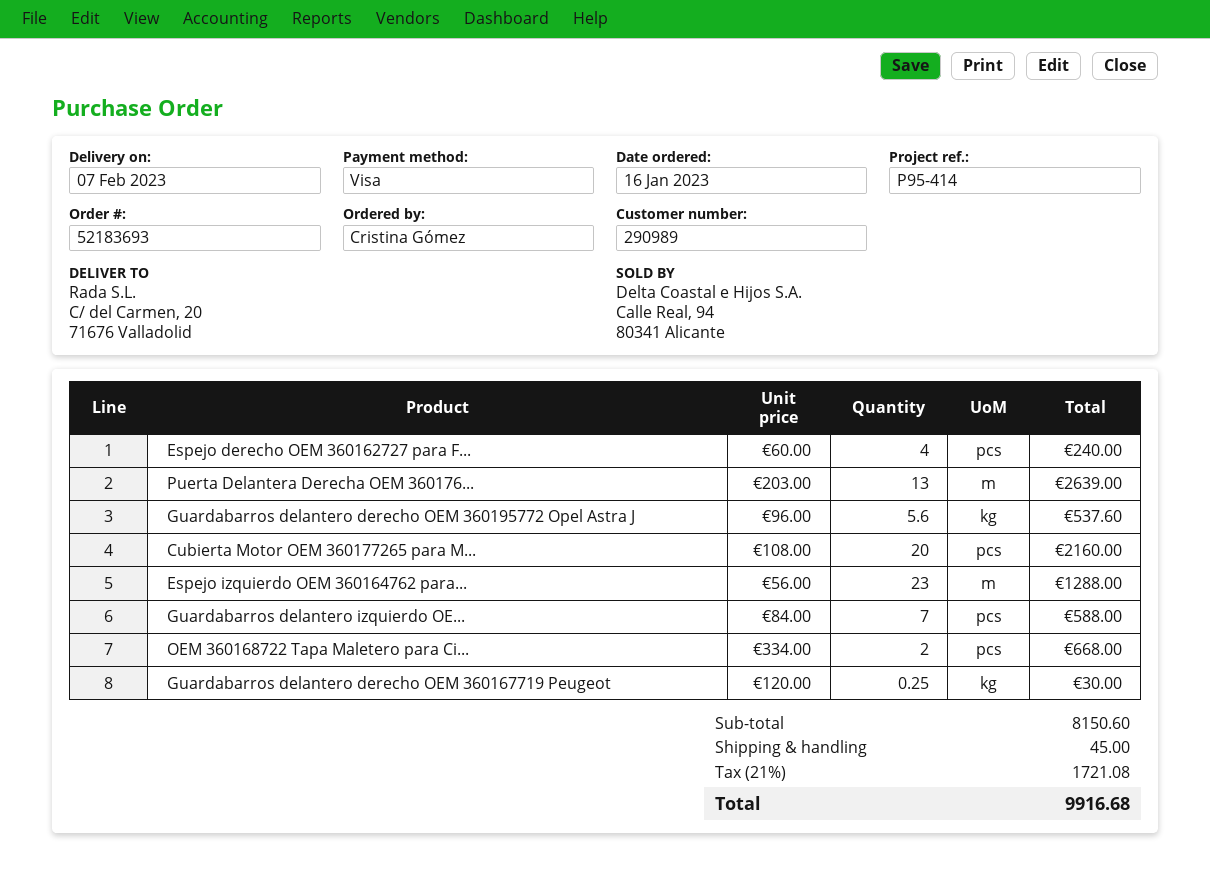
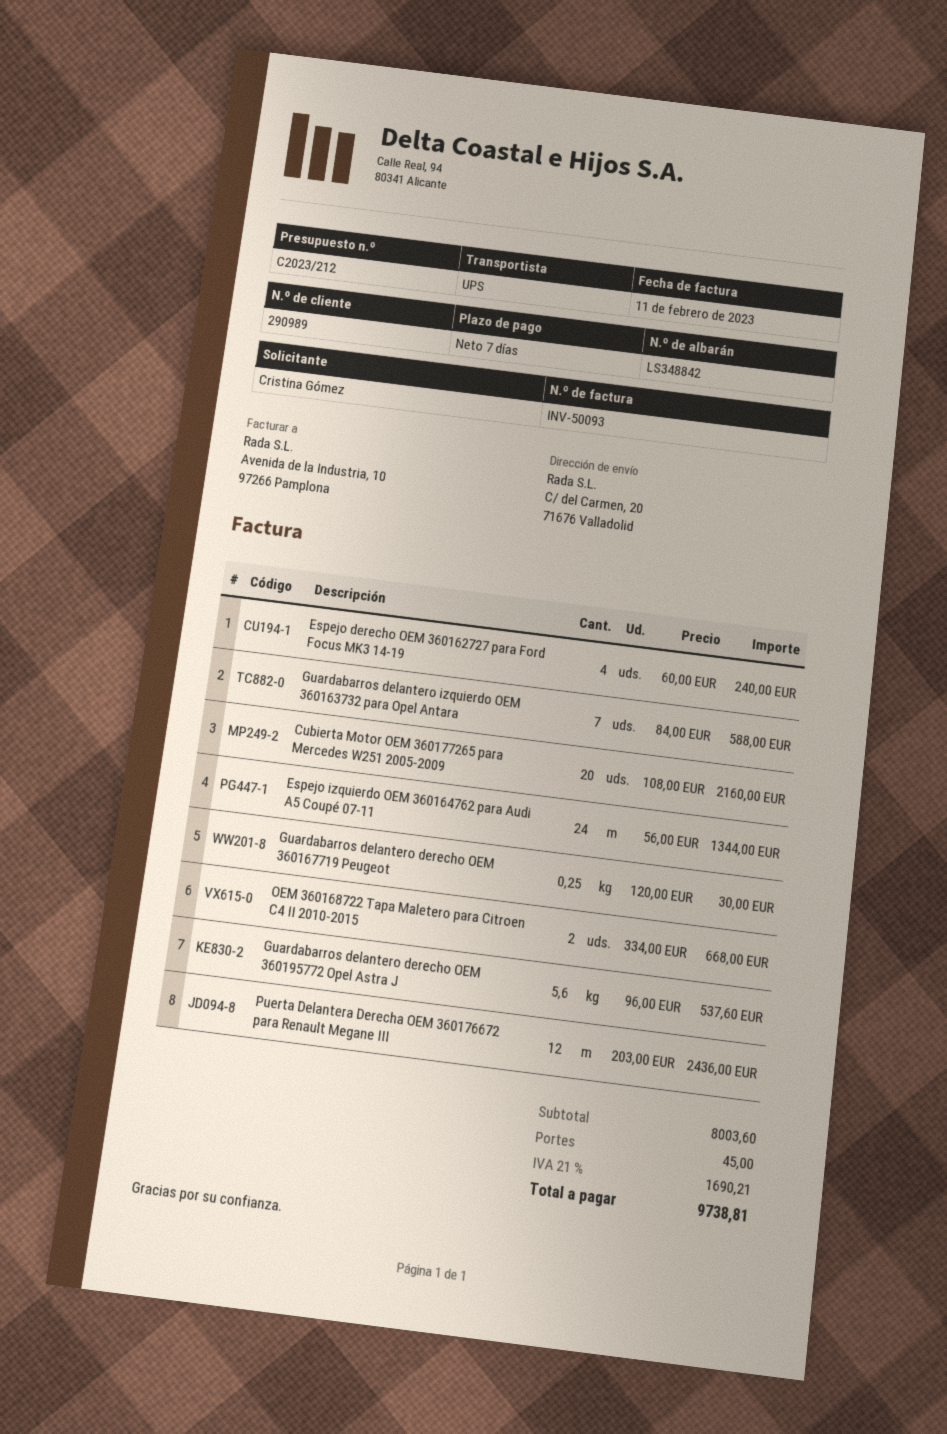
Puerta Delantera Derecha OEM 360176...: 13 x 203.00 = 2639.00 -> 12 x 203.00 = 2436.00
Espejo izquierdo OEM 360164762 para...: 23 x 56.00 = 1288.00 -> 24 x 56.00 = 1344.00
subtotal: 8150.60 -> 8003.60
tax: 21% = 1721.08 -> 21% = 1690.21
total: 9916.68 -> 9738.81

